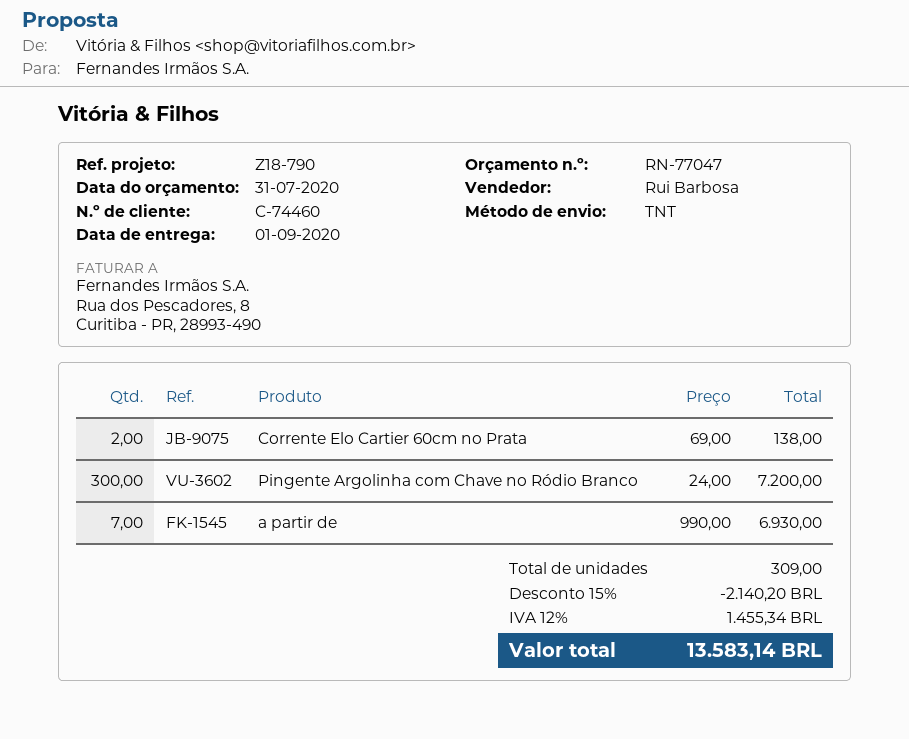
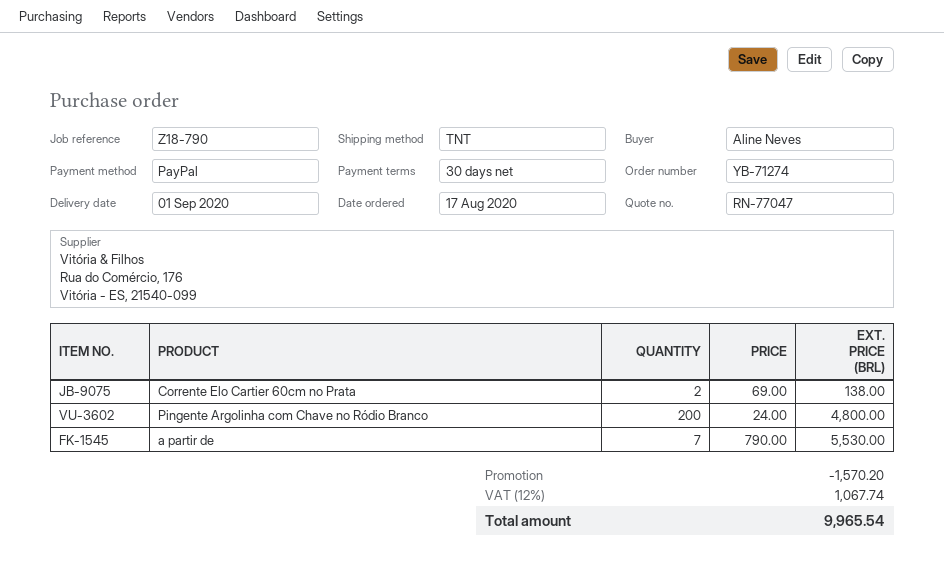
Pingente Argolinha com Chave no Ródio Branco: 300 x 24.00 = 7200.00 -> 200 x 24.00 = 4800.00
a partir de: 7 x 990.00 = 6930.00 -> 7 x 790.00 = 5530.00
discount: 2140.20 -> 1570.20
tax: 12% = 1455.34 -> 12% = 1067.74
total: 13583.14 -> 9965.54

